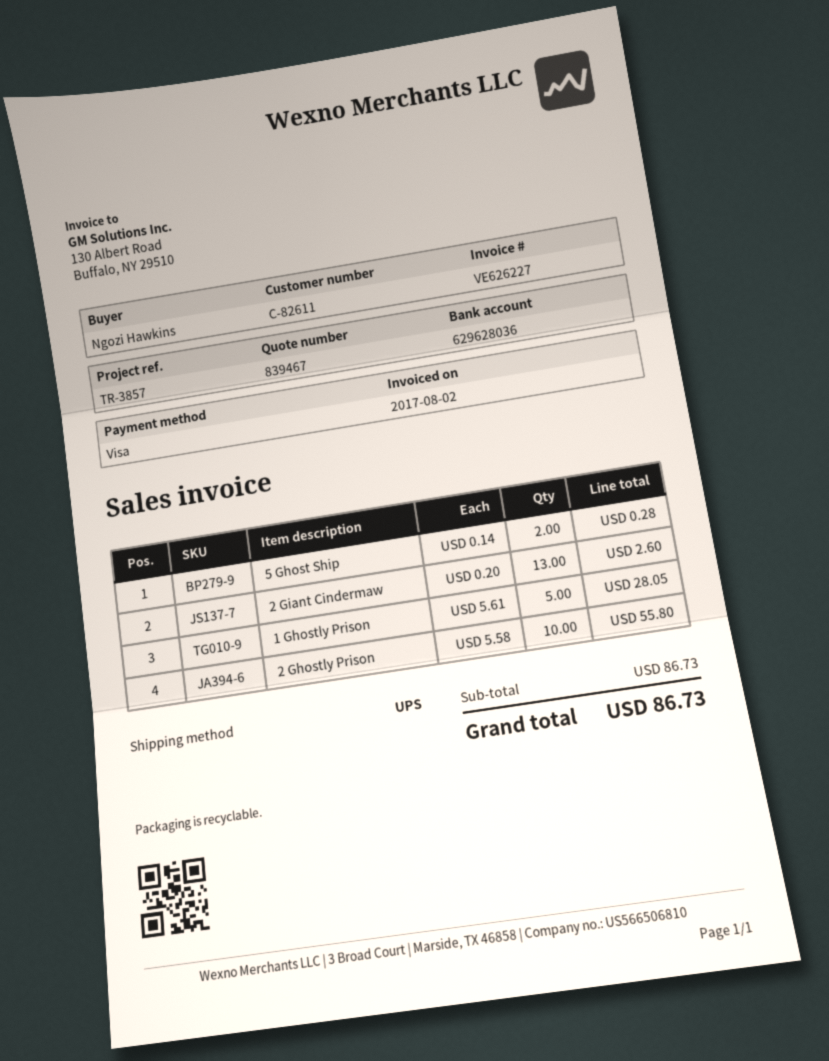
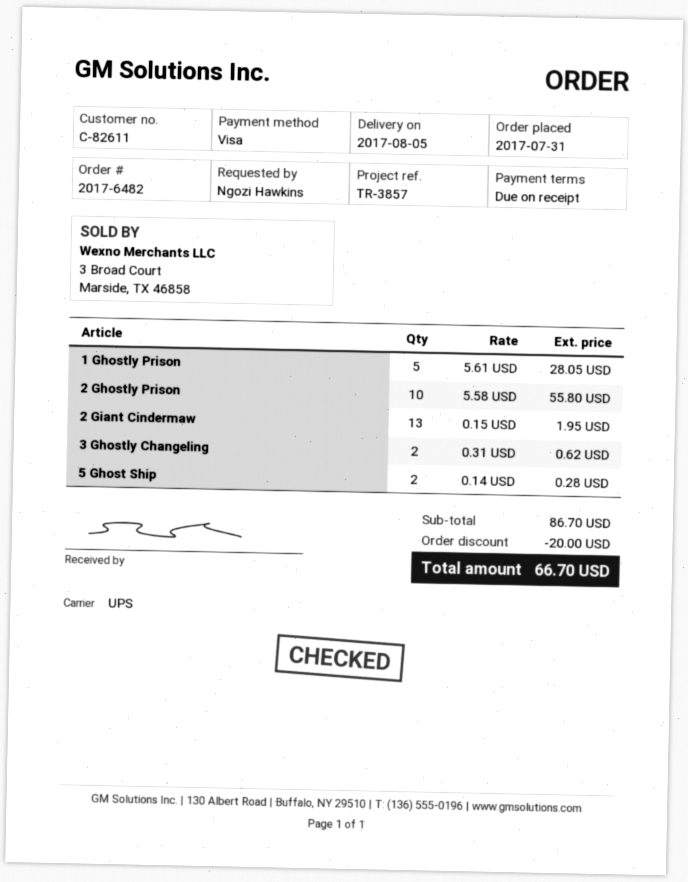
2 Giant Cindermaw: 13 x 0.20 = 2.60 -> 13 x 0.15 = 1.95
3 Ghostly Changeling: none -> 2 x 0.31 = 0.62
subtotal: 86.73 -> 86.70
discount: none -> 20.00
total: 86.73 -> 66.70

